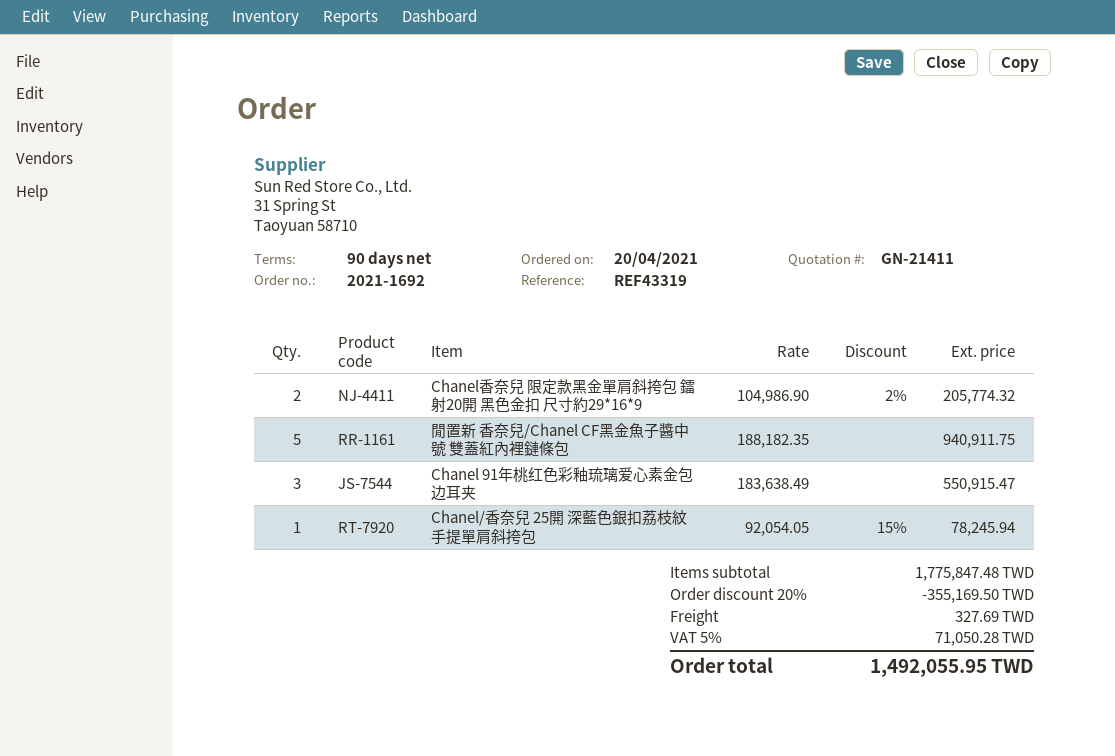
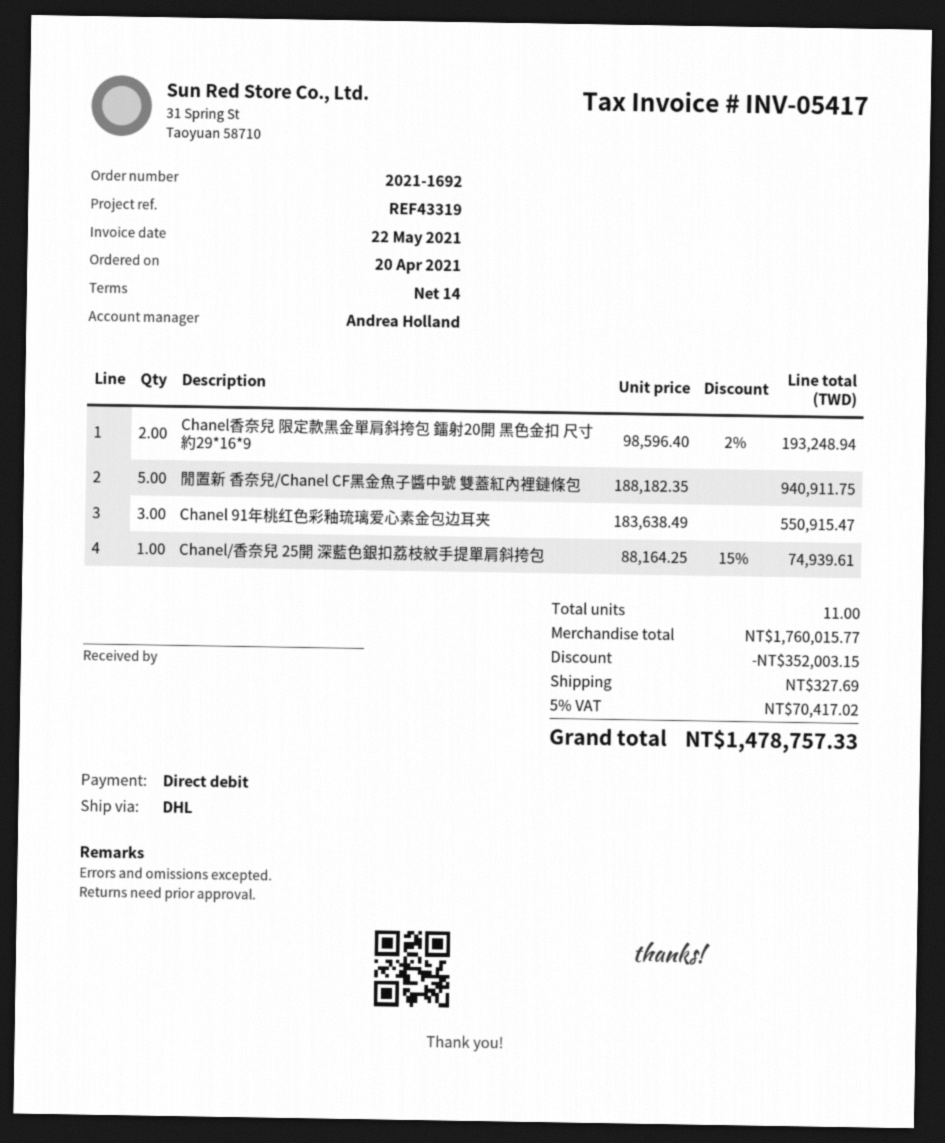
payment terms: 90 days -> 14 days
Chanel香奈兒 限定款黑金單肩斜挎包 鐳射20開 黑色金扣 尺寸約29*16*9: 2 x 104986.90 - 2% = 205774.32 -> 2 x 98596.40 - 2% = 193248.94
Chanel/香奈兒 25開 深藍色銀扣荔枝紋手提單肩斜挎包: 1 x 92054.05 - 15% = 78245.94 -> 1 x 88164.25 - 15% = 74939.61
subtotal: 1775847.48 -> 1760015.77
discount: 355169.50 -> 352003.15
tax: 5% = 71050.28 -> 5% = 70417.02
total: 1492055.95 -> 1478757.33

